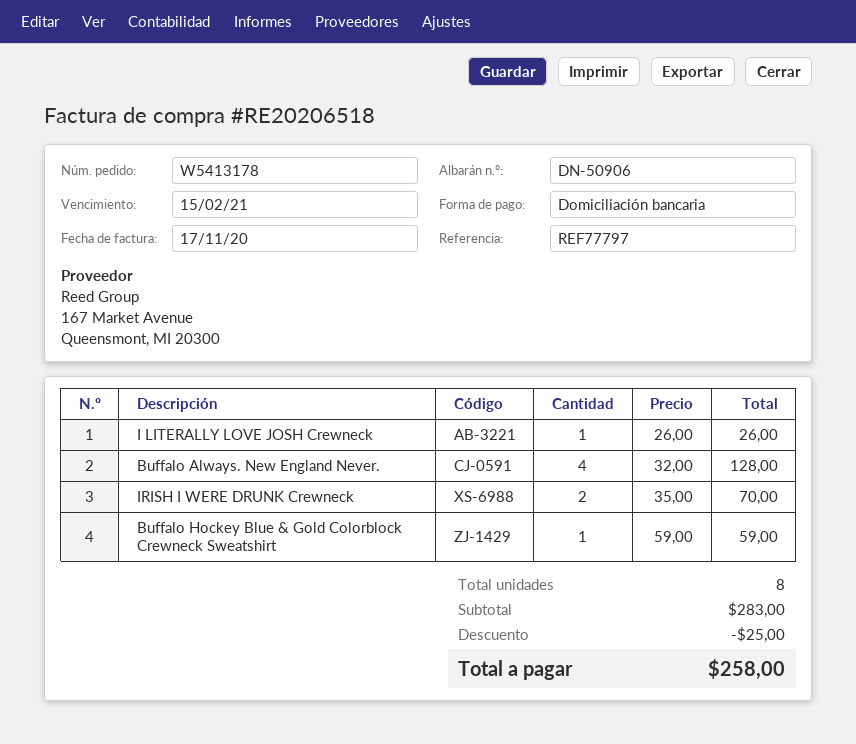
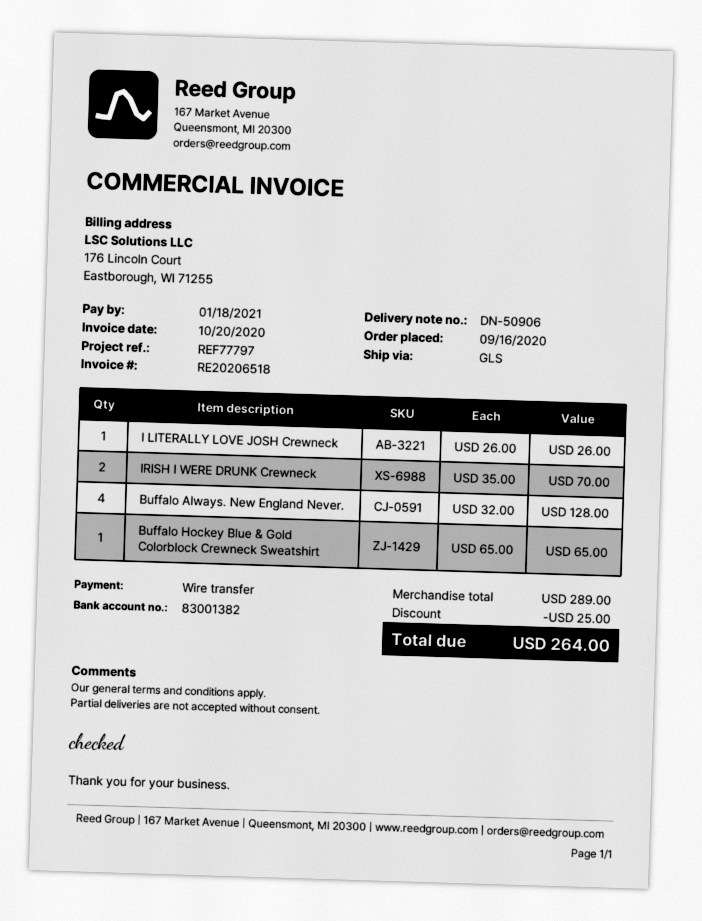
invoice date: 2020-11-17 -> 2020-10-20
due date: 2021-02-15 -> 2021-01-18
payment method: direct debit -> bank transfer
Buffalo Hockey Blue & Gold Colorblock Crewneck Sweatshirt: 1 x 59.00 = 59.00 -> 1 x 65.00 = 65.00
subtotal: 283.00 -> 289.00
total: 258.00 -> 264.00

